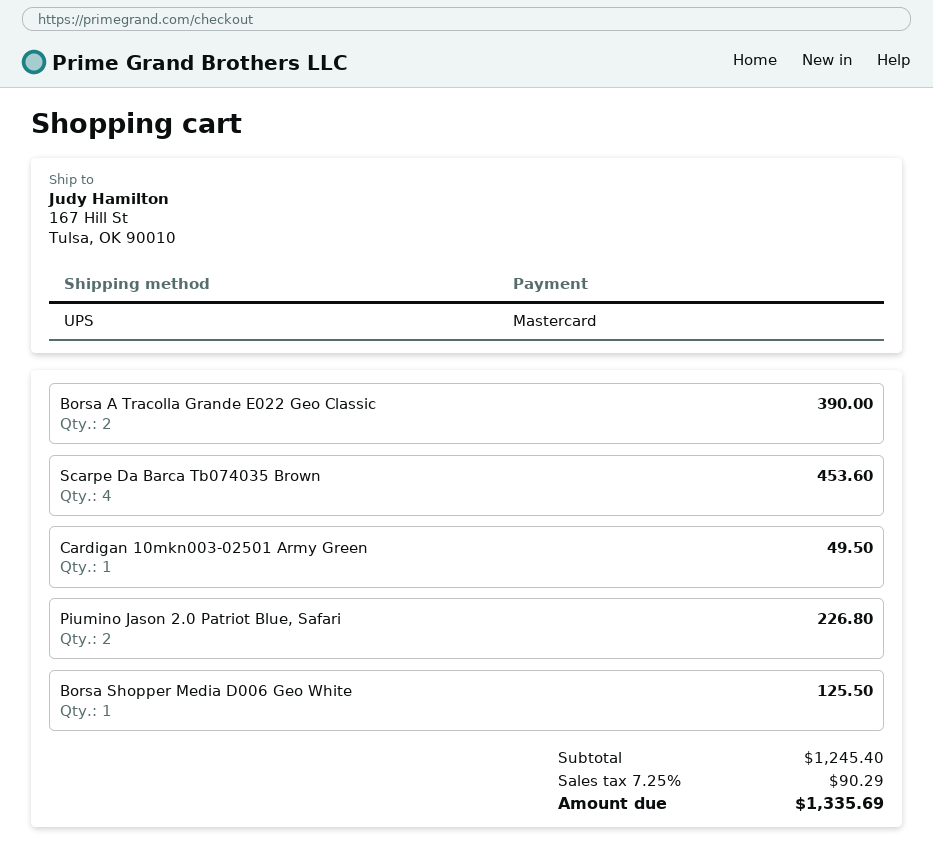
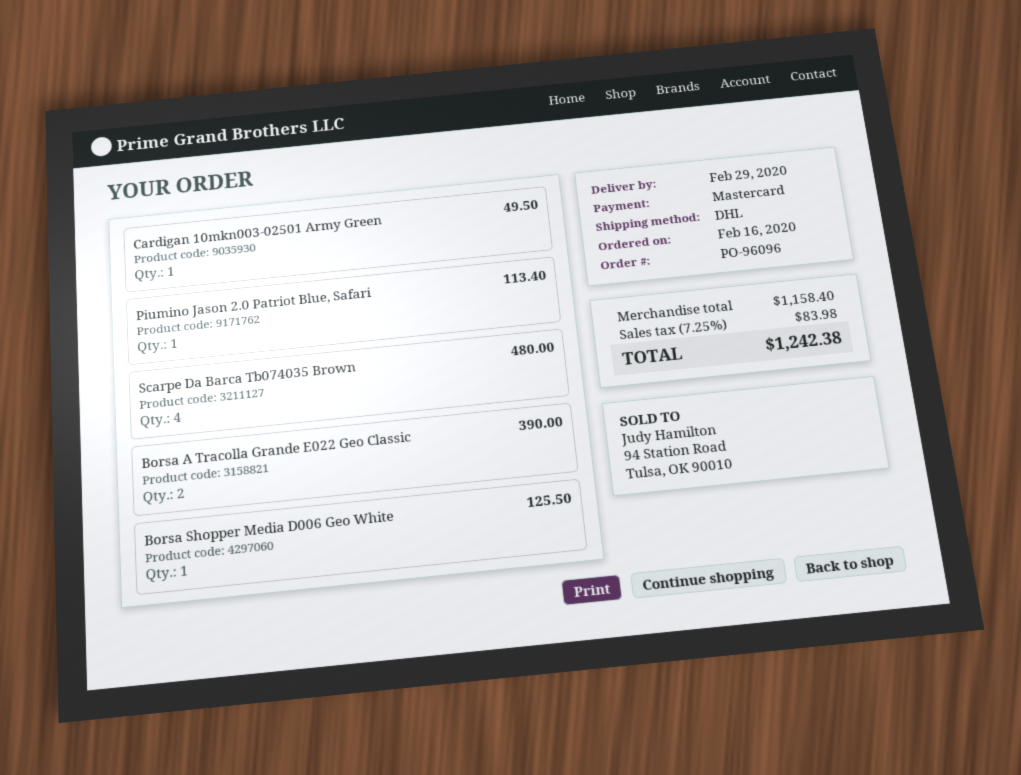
shipping method: UPS -> DHL
Scarpe Da Barca Tb074035 Brown: 4 for 453.60 -> 4 for 480.00
Piumino Jason 2.0 Patriot Blue, Safari: 2 for 226.80 -> 1 for 113.40
subtotal: 1245.40 -> 1158.40
tax: 7.25% = 90.29 -> 7.25% = 83.98
total: 1335.69 -> 1242.38

